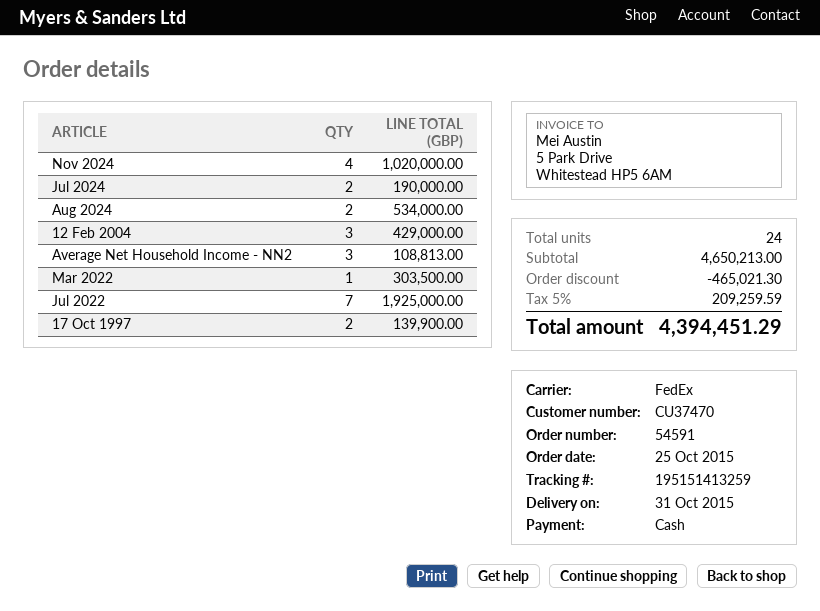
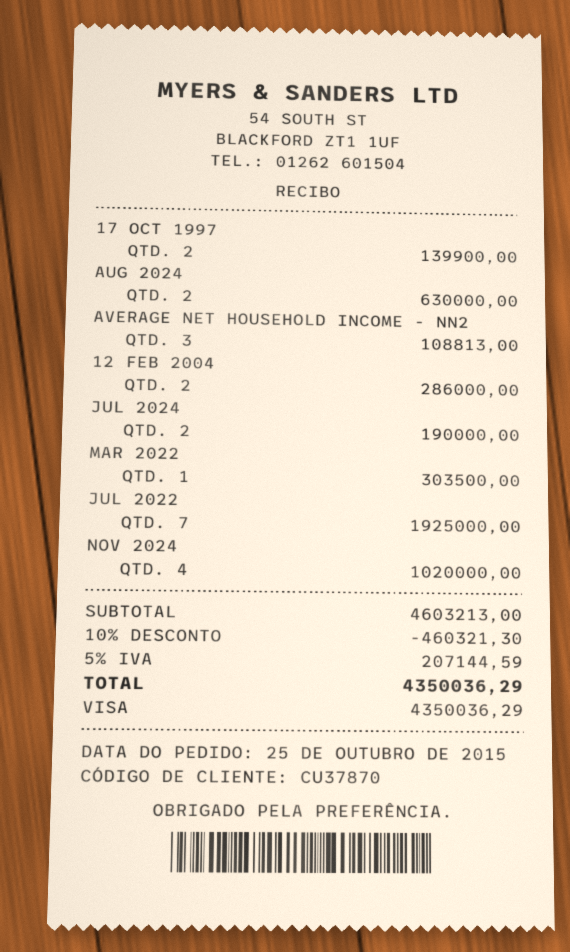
customer number: CU37470 -> CU37870
payment method: cash -> Visa
Aug 2024: 2 for 534000.00 -> 2 for 630000.00
12 Feb 2004: 3 for 429000.00 -> 2 for 286000.00
subtotal: 4650213.00 -> 4603213.00
discount: 465021.30 -> 460321.30
tax: 5% = 209259.59 -> 5% = 207144.59
total: 4394451.29 -> 4350036.29

